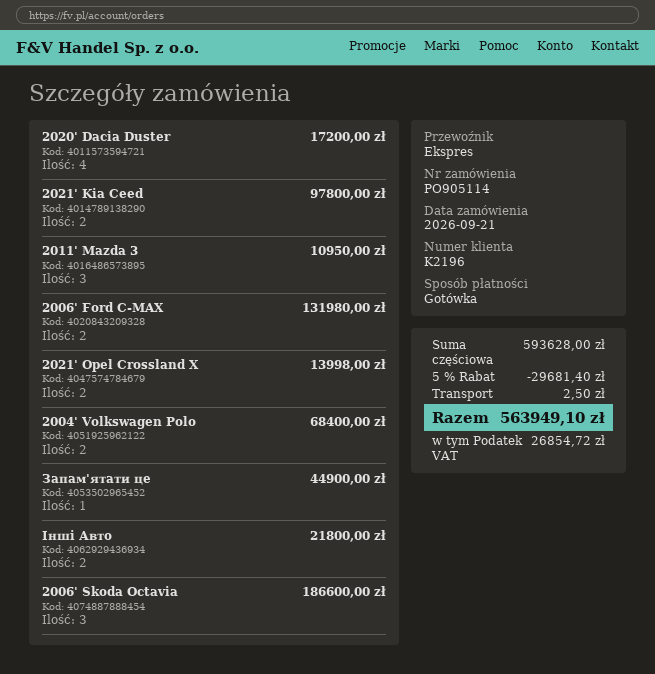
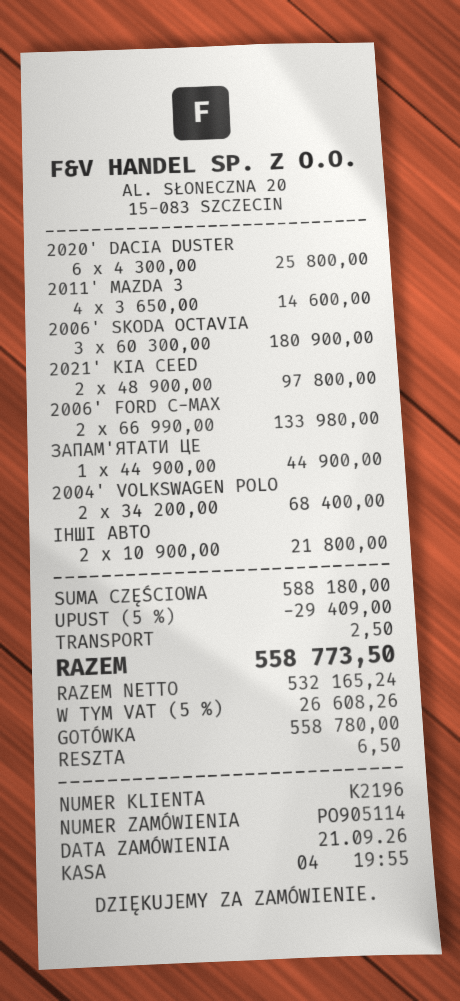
2020' Dacia Duster: 4 for 17200.00 -> 6 for 25800.00
2011' Mazda 3: 3 for 10950.00 -> 4 for 14600.00
2006' Ford C-MAX: 2 for 131980.00 -> 2 for 133980.00
2021' Opel Crossland X: 2 for 13998.00 -> none
2006' Skoda Octavia: 3 for 186600.00 -> 3 for 180900.00
subtotal: 593628.00 -> 588180.00
discount: 5% = 29681.40 -> 5% = 29409.00
tax: 26854.72 -> 26608.26
total: 563949.10 -> 558773.50

